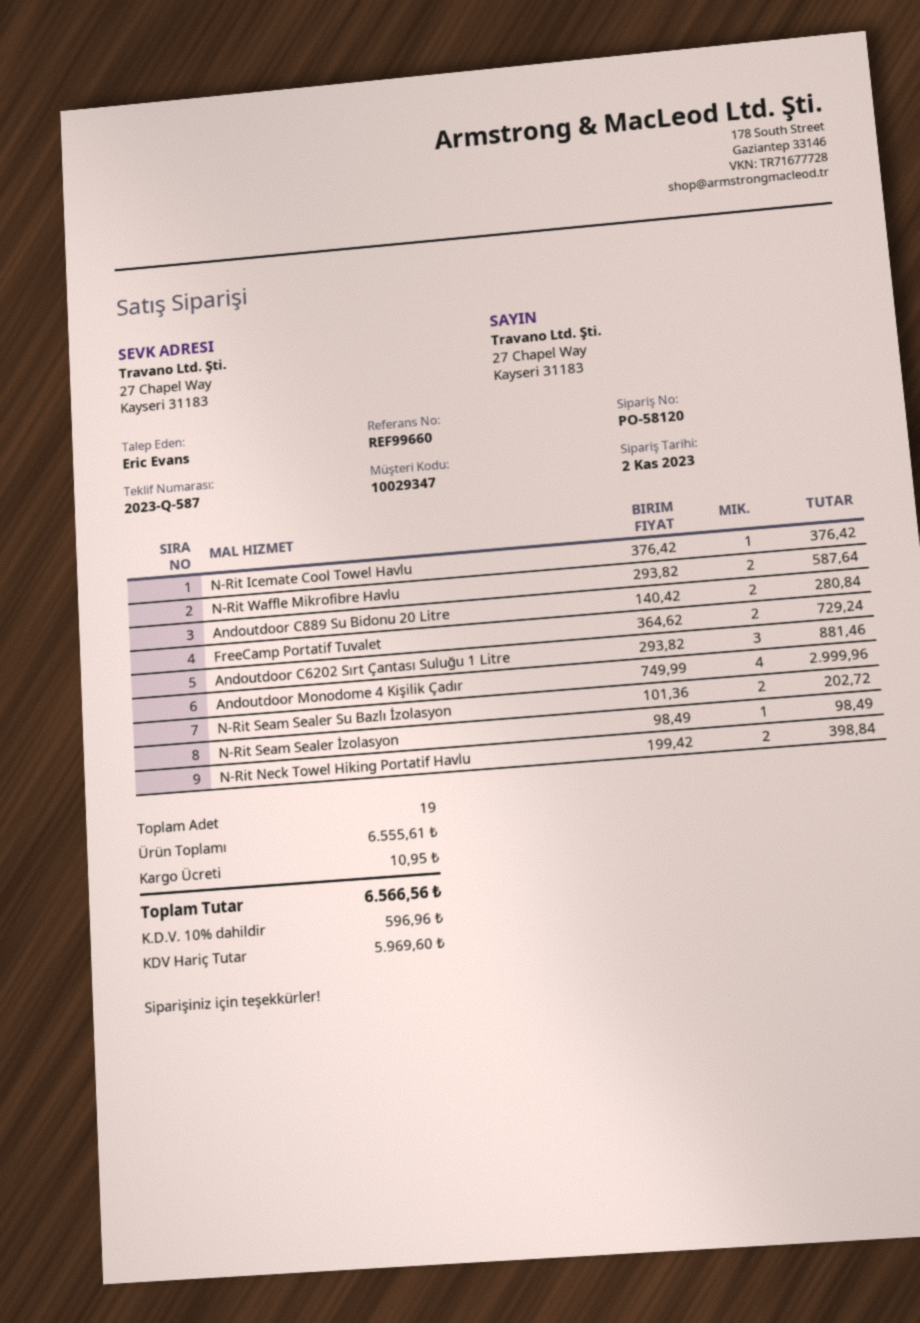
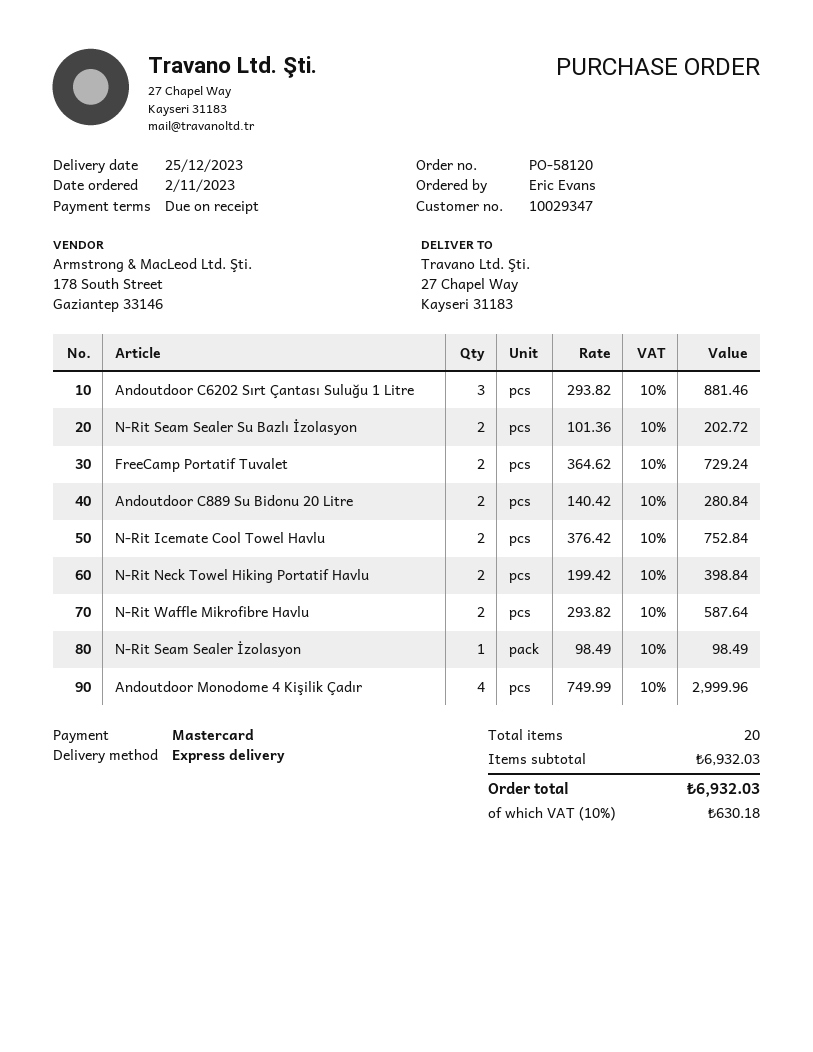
N-Rit Icemate Cool Towel Havlu: 1 x 376.42 = 376.42 -> 2 x 376.42 = 752.84
total quantity: 19 -> 20
subtotal: 6555.61 -> 6932.03
shipping: 10.95 -> none
tax: 10% = 596.96 -> 10% = 630.18
total: 6566.56 -> 6932.03

